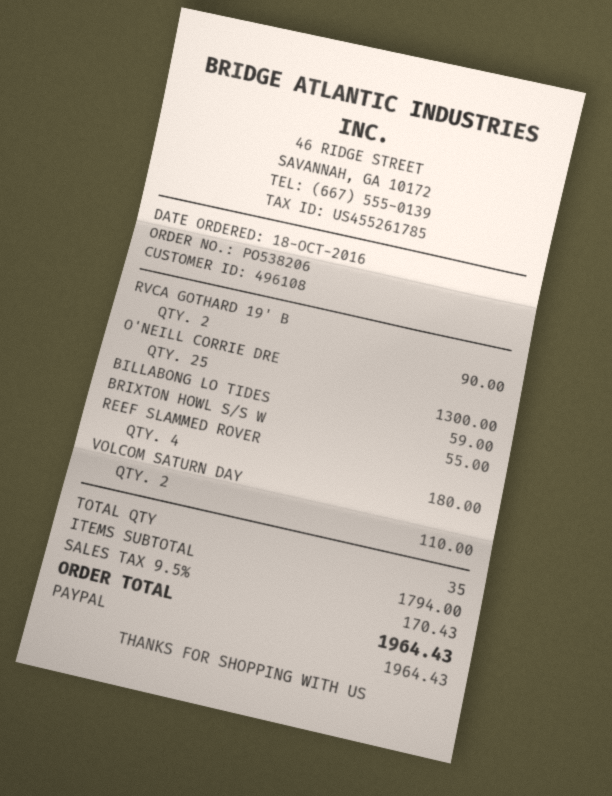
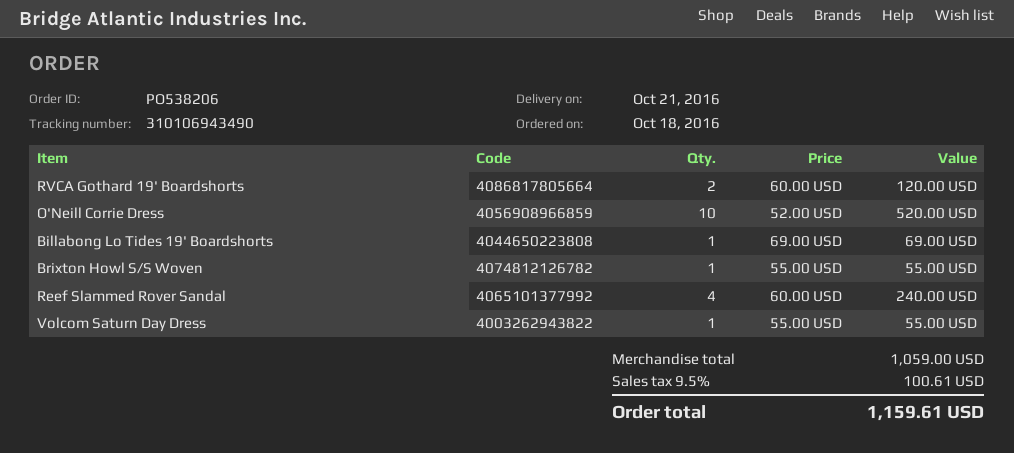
RVCA GOTHARD 19' B: 2 for 90.00 -> 2 for 120.00
O'NEILL CORRIE DRE: 25 for 1300.00 -> 10 for 520.00
BILLABONG LO TIDES: 1 for 59.00 -> 1 for 69.00
REEF SLAMMED ROVER: 4 for 180.00 -> 4 for 240.00
VOLCOM SATURN DAY: 2 for 110.00 -> 1 for 55.00
subtotal: 1794.00 -> 1059.00
tax: 9.5% = 170.43 -> 9.5% = 100.61
total: 1964.43 -> 1159.61

